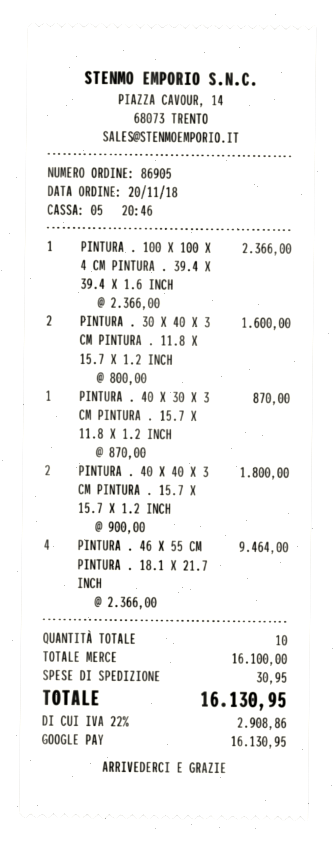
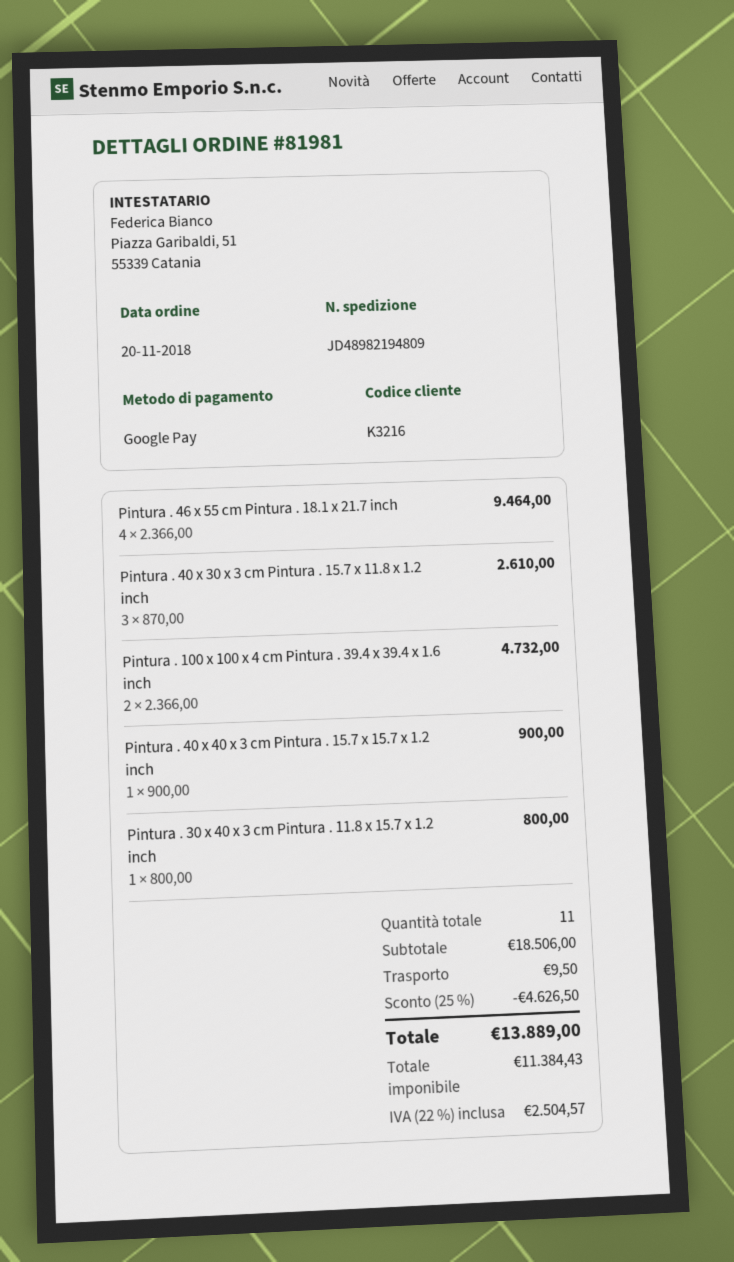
order number: 86905 -> 81981
PINTURA . 100 X 100 X 4 CM PINTURA . 39.4 X 39.4 X 1.6 INCH: 1 x 2366.00 = 2366.00 -> 2 x 2366.00 = 4732.00
PINTURA . 30 X 40 X 3 CM PINTURA . 11.8 X 15.7 X 1.2 INCH: 2 x 800.00 = 1600.00 -> 1 x 800.00 = 800.00
PINTURA . 40 X 30 X 3 CM PINTURA . 15.7 X 11.8 X 1.2 INCH: 1 x 870.00 = 870.00 -> 3 x 870.00 = 2610.00
PINTURA . 40 X 40 X 3 CM PINTURA . 15.7 X 15.7 X 1.2 INCH: 2 x 900.00 = 1800.00 -> 1 x 900.00 = 900.00
total quantity: 10 -> 11
subtotal: 16100.00 -> 18506.00
discount: none -> 25% = 4626.50
shipping: 30.95 -> 9.50
tax: 22% = 2908.86 -> 22% = 2504.57
total: 16130.95 -> 13889.00

